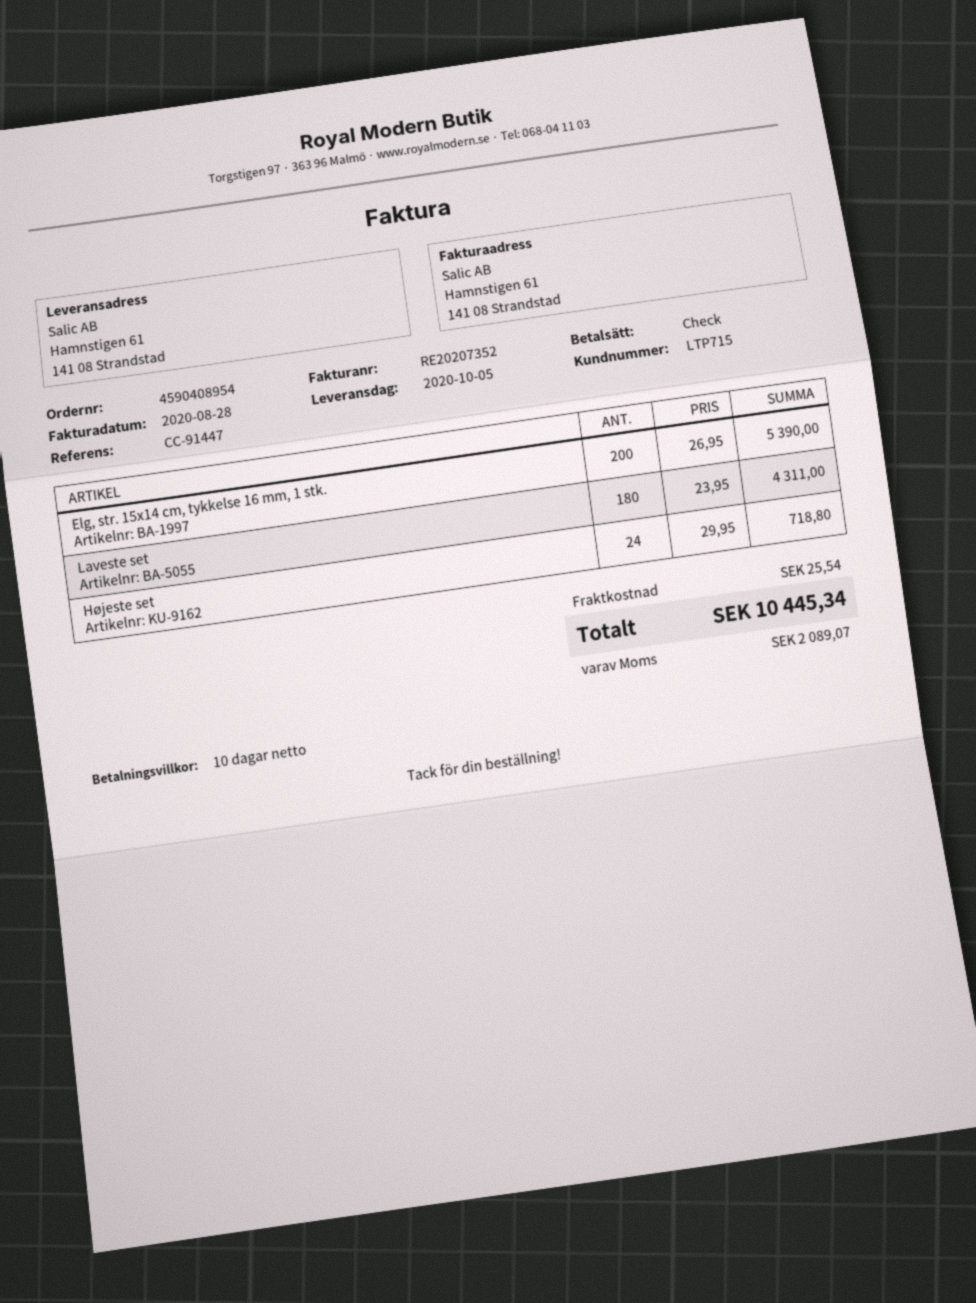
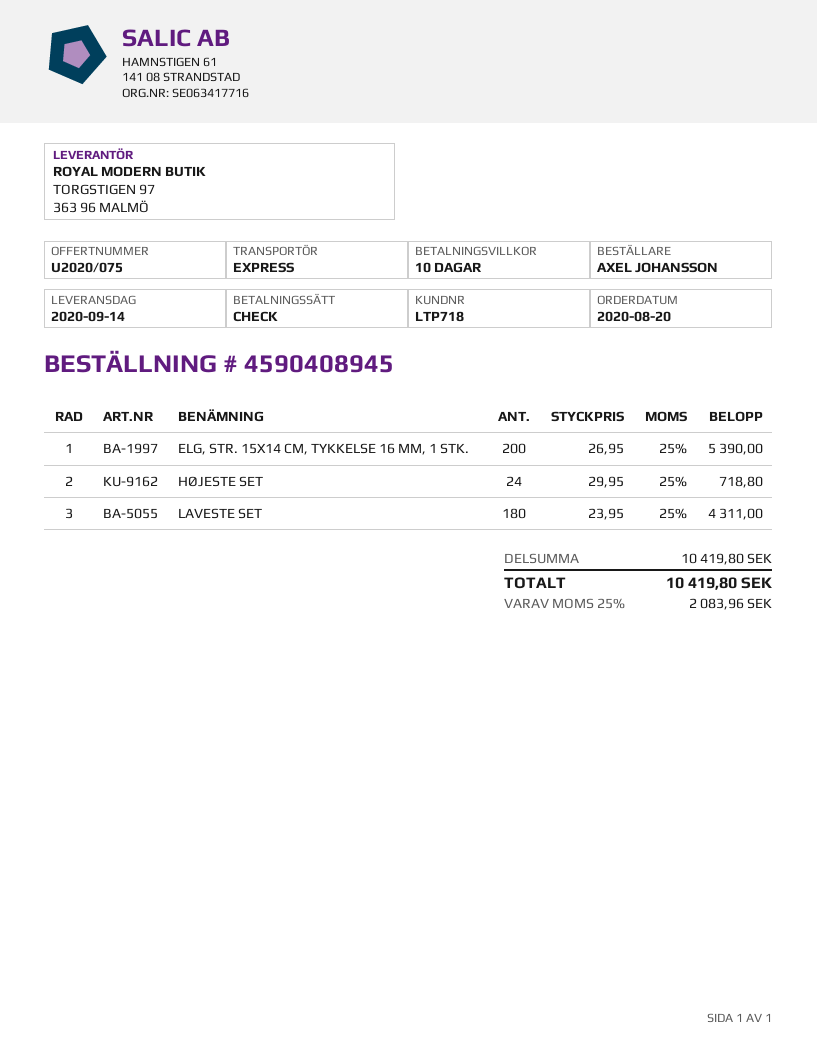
order number: 4590408954 -> 4590408945
delivery date: 2020-10-05 -> 2020-09-14
customer number: LTP715 -> LTP718
shipping: 25.54 -> none
tax: 2089.07 -> 2083.96
total: 10445.34 -> 10419.80

